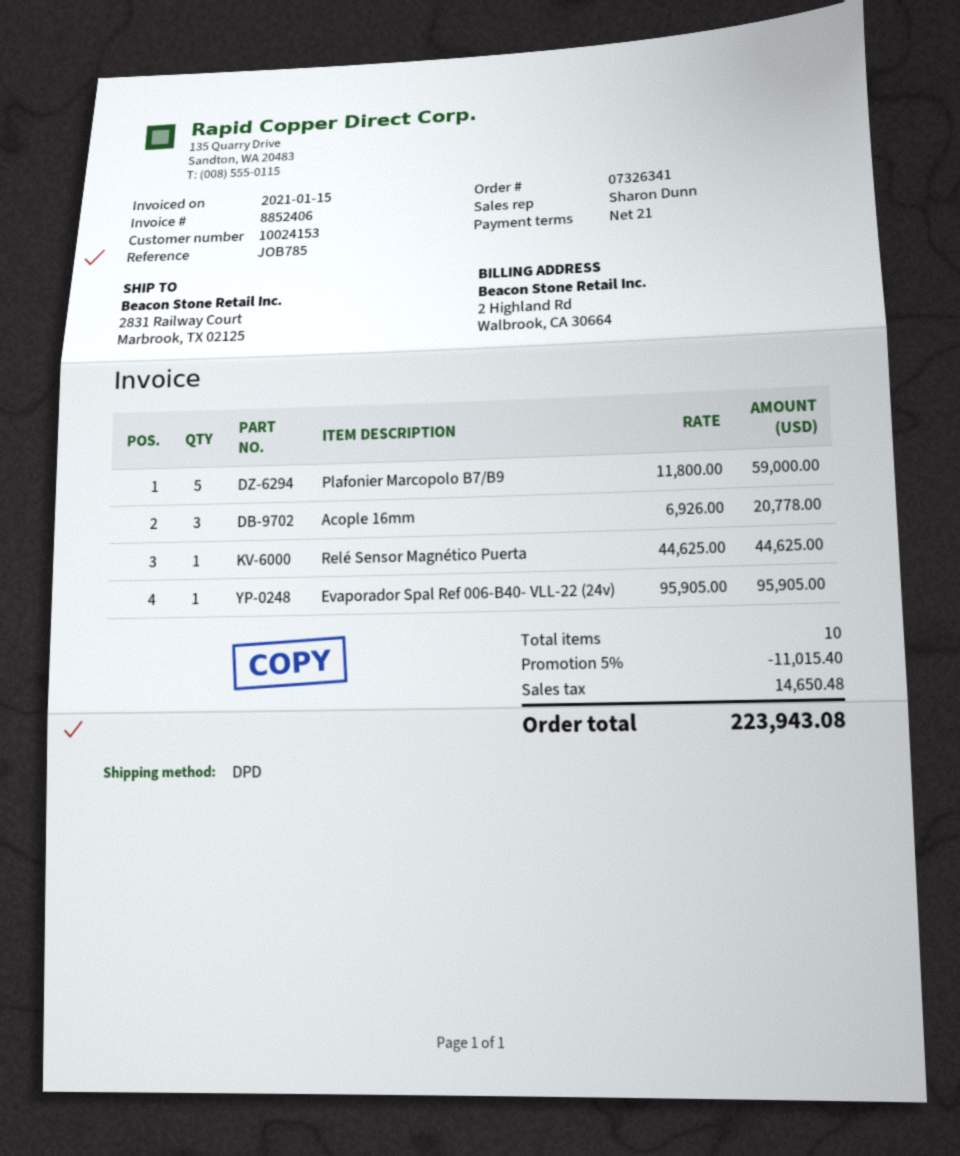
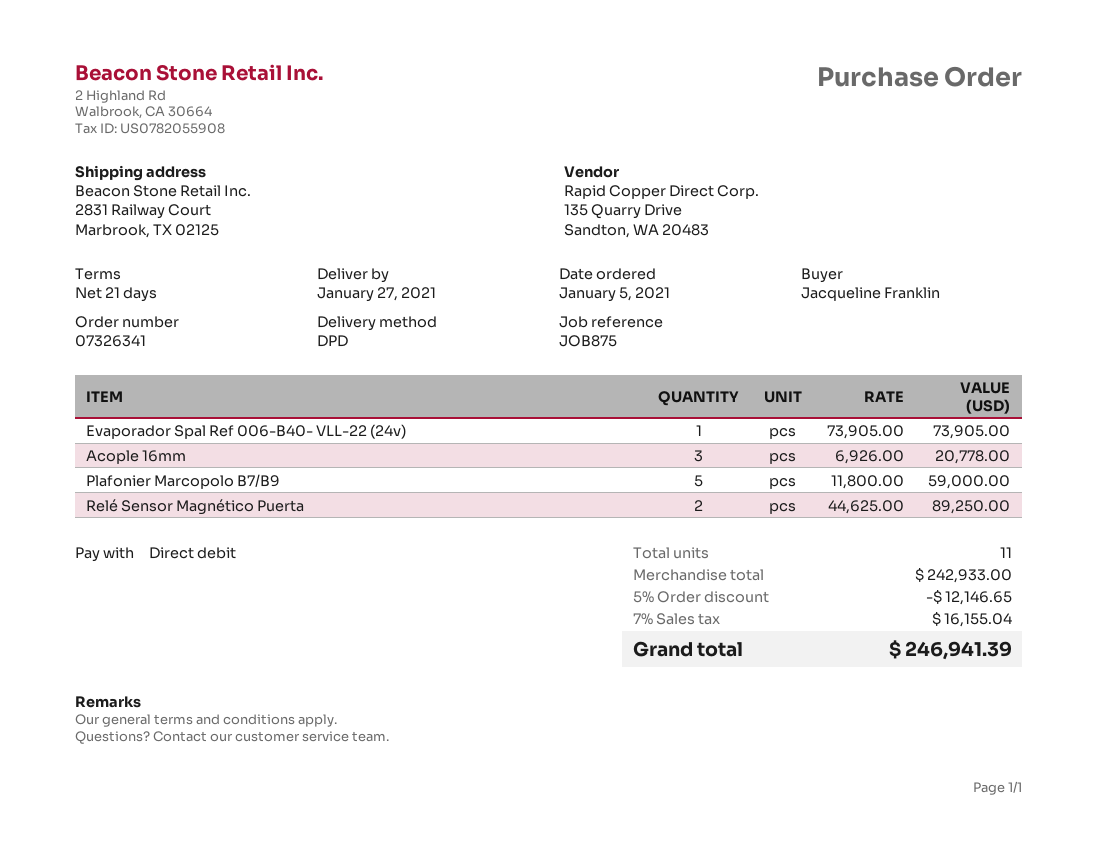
reference: JOB785 -> JOB875
Relé Sensor Magnético Puerta: 1 x 44625.00 = 44625.00 -> 2 x 44625.00 = 89250.00
Evaporador Spal Ref 006-B40- VLL-22 (24v): 1 x 95905.00 = 95905.00 -> 1 x 73905.00 = 73905.00
total quantity: 10 -> 11
discount: 5% = 11015.40 -> 5% = 12146.65
tax: 14650.48 -> 16155.04
total: 223943.08 -> 246941.39

